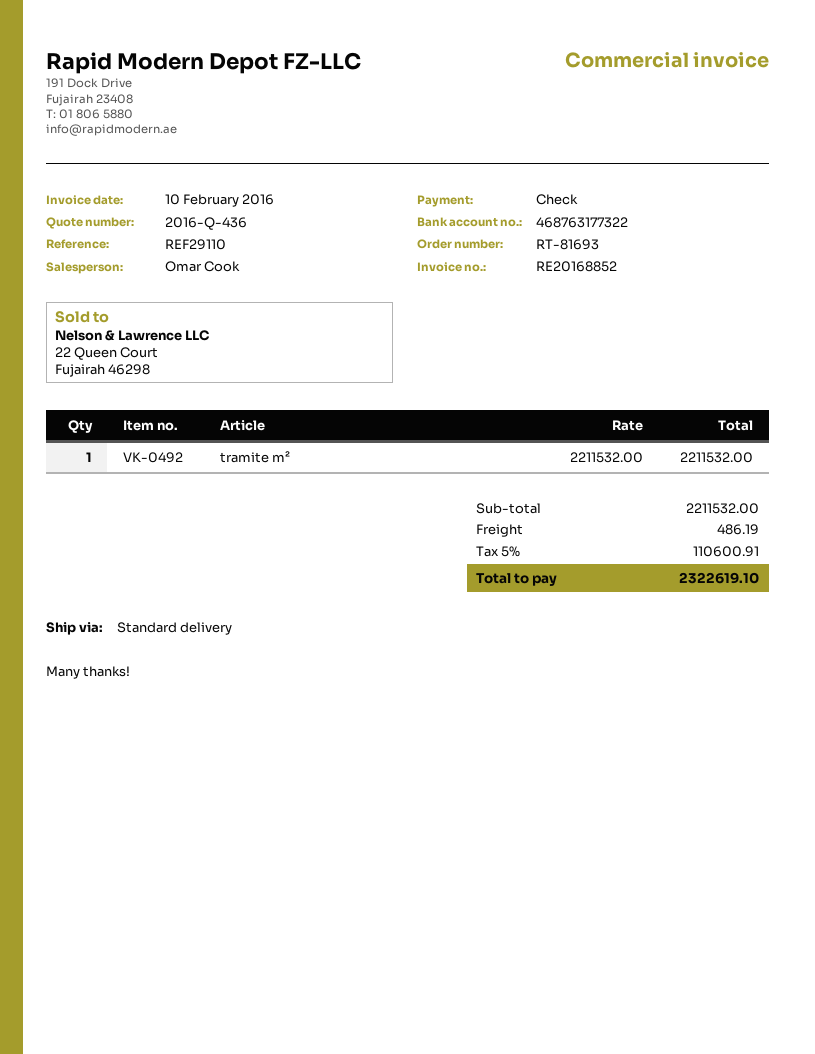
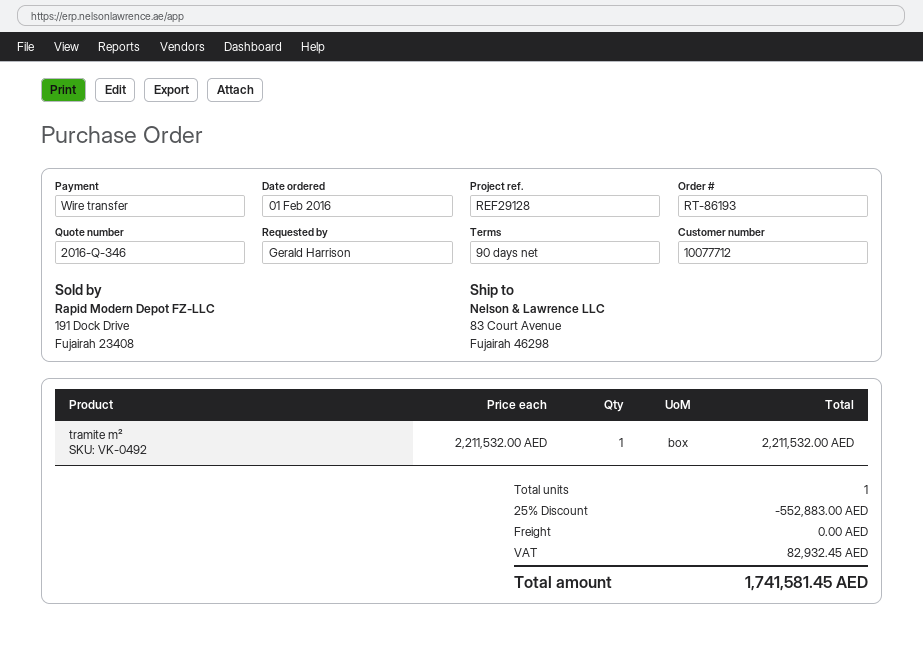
quote number: 2016-Q-436 -> 2016-Q-346
order number: RT-81693 -> RT-86193
reference: REF29110 -> REF29128
payment method: cheque -> bank transfer
discount: none -> 25% = 552883.00
shipping: 486.19 -> 0.00
tax: 110600.91 -> 82932.45
total: 2322619.10 -> 1741581.45

